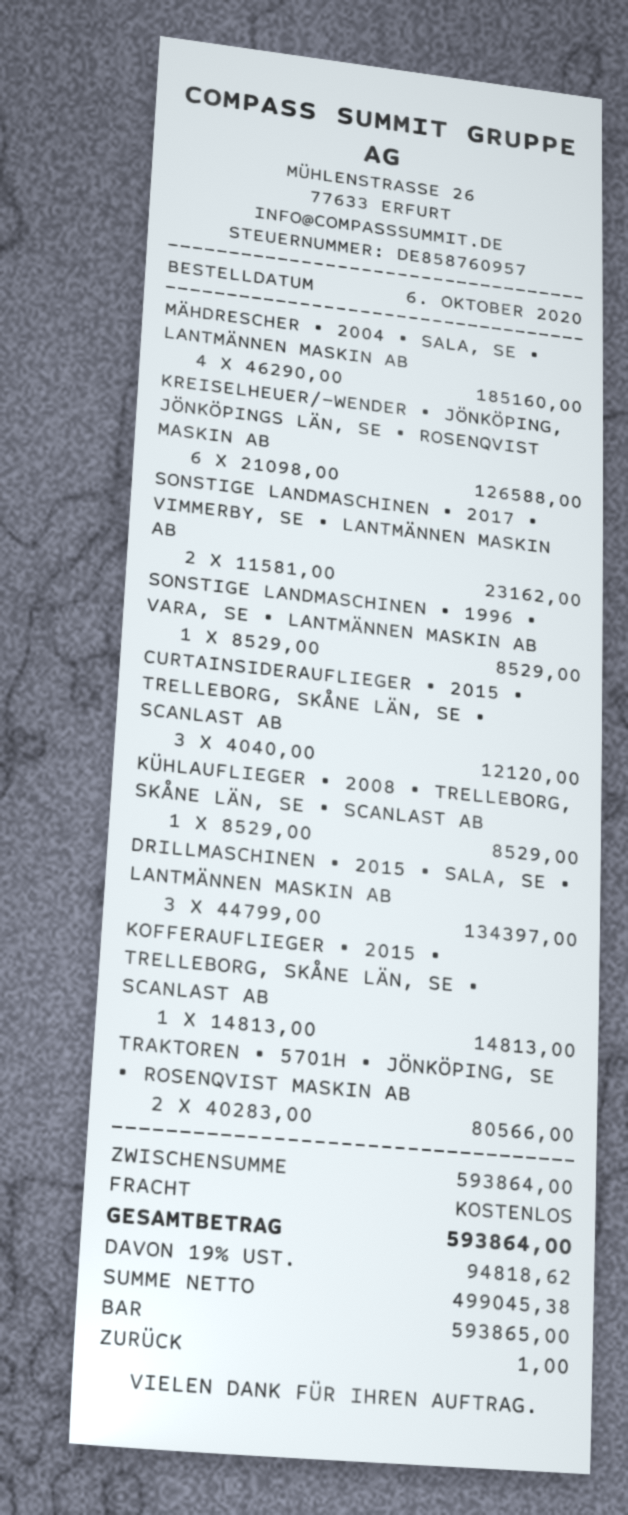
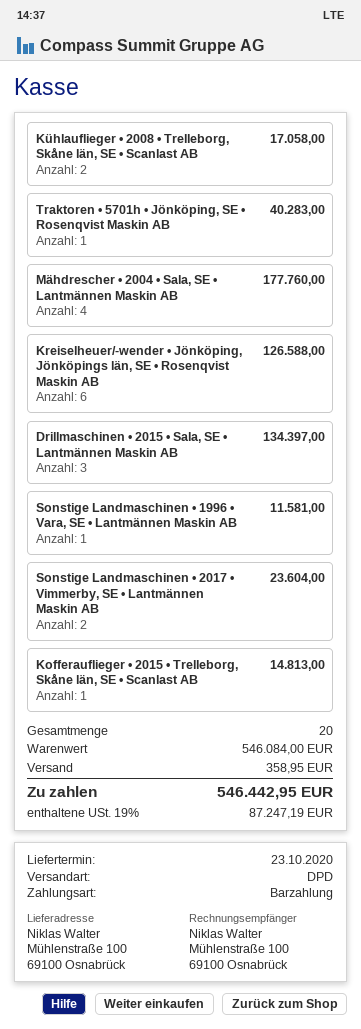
MÄHDRESCHER • 2004 • SALA, SE • LANTMÄNNEN MASKIN AB: 4 for 185160.00 -> 4 for 177760.00
SONSTIGE LANDMASCHINEN • 2017 • VIMMERBY, SE • LANTMÄNNEN MASKIN AB: 2 for 23162.00 -> 2 for 23604.00
SONSTIGE LANDMASCHINEN • 1996 • VARA, SE • LANTMÄNNEN MASKIN AB: 1 for 8529.00 -> 1 for 11581.00
CURTAINSIDERAUFLIEGER • 2015 • TRELLEBORG, SKÅNE LÄN, SE • SCANLAST AB: 3 for 12120.00 -> none
KÜHLAUFLIEGER • 2008 • TRELLEBORG, SKÅNE LÄN, SE • SCANLAST AB: 1 for 8529.00 -> 2 for 17058.00
TRAKTOREN • 5701H • JÖNKÖPING, SE • ROSENQVIST MASKIN AB: 2 for 80566.00 -> 1 for 40283.00
subtotal: 593864.00 -> 546084.00
shipping: 0.00 -> 358.95
tax: 19% = 94818.62 -> 19% = 87247.19
total: 593864.00 -> 546442.95

